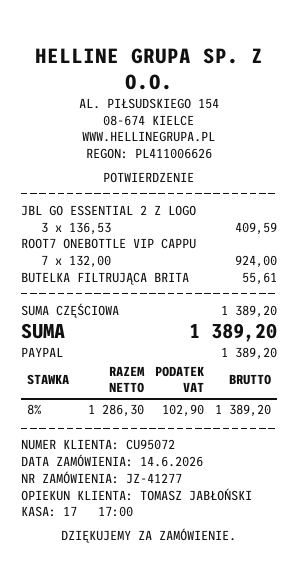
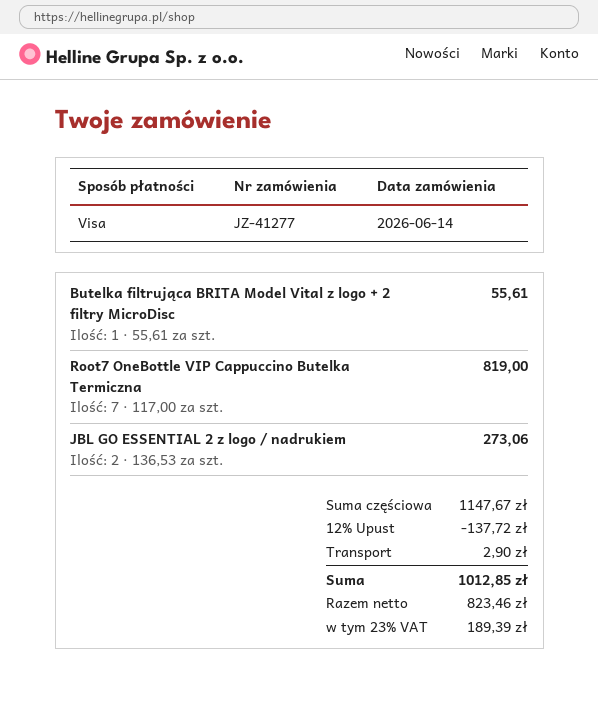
payment method: PayPal -> Visa
JBL GO ESSENTIAL 2 Z LOGO: 3 x 136.53 = 409.59 -> 2 x 136.53 = 273.06
ROOT7 ONEBOTTLE VIP CAPPU: 7 x 132.00 = 924.00 -> 7 x 117.00 = 819.00
subtotal: 1389.20 -> 1147.67
discount: none -> 12% = 137.72
shipping: none -> 2.90
net: 1286.30 -> 823.46
tax: 8% = 102.90 -> 23% = 189.39
total: 1389.20 -> 1012.85

